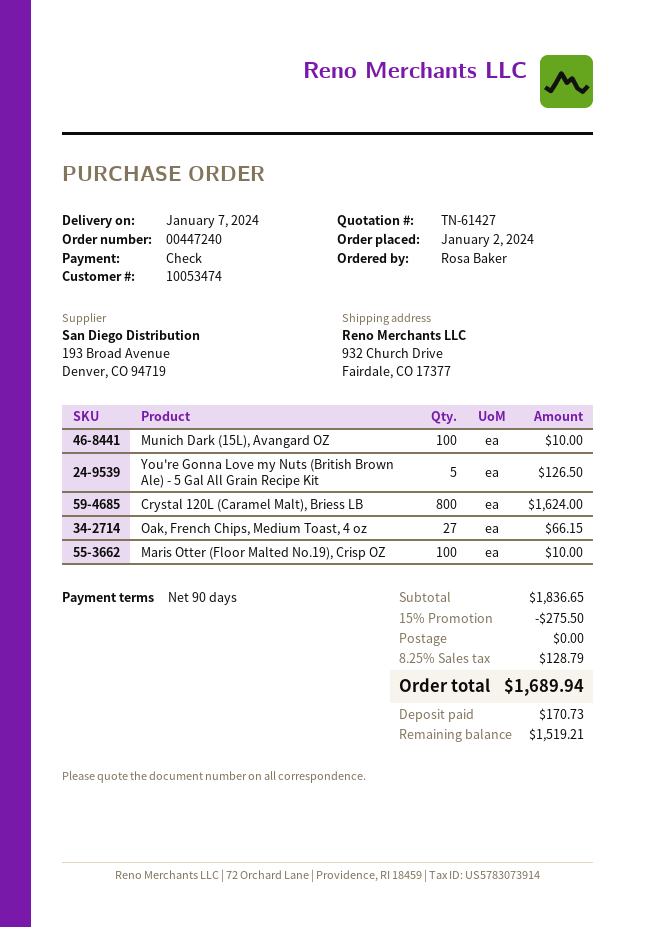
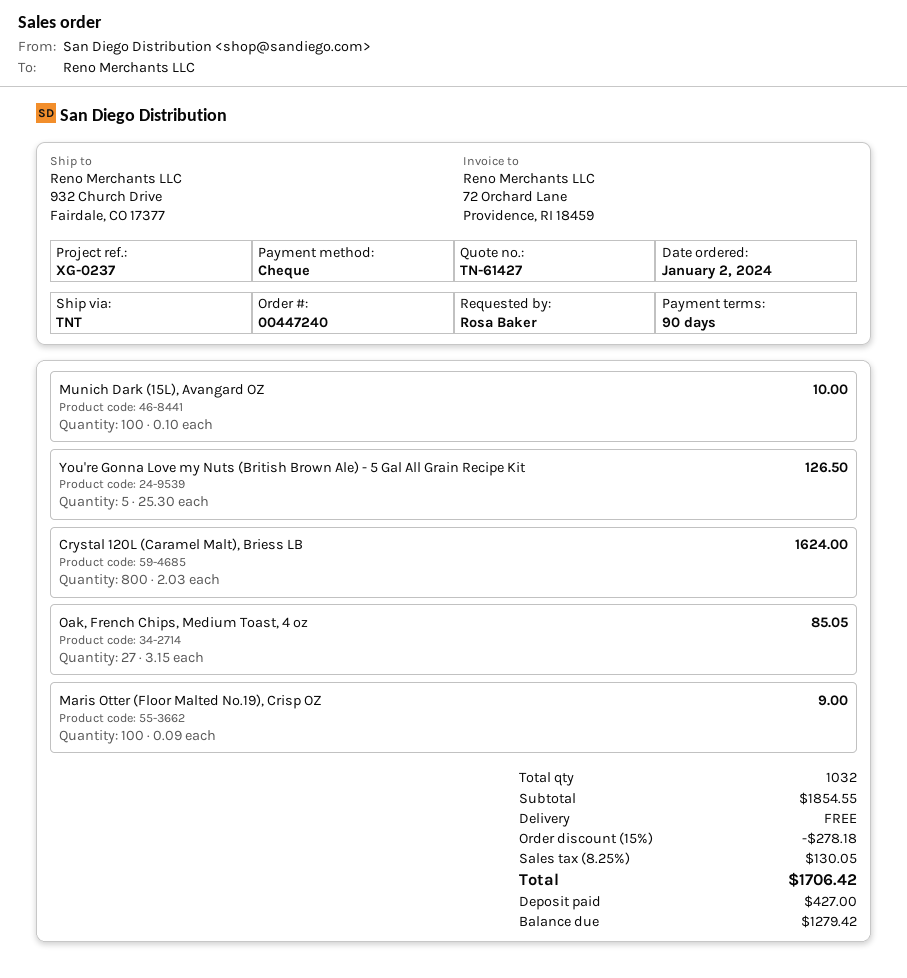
Oak, French Chips, Medium Toast, 4 oz: 27 for 66.15 -> 27 for 85.05
Maris Otter (Floor Malted No.19), Crisp OZ: 100 for 10.00 -> 100 for 9.00
subtotal: 1836.65 -> 1854.55
discount: 15% = 275.50 -> 15% = 278.18
tax: 8.25% = 128.79 -> 8.25% = 130.05
total: 1689.94 -> 1706.42
deposit: 170.73 -> 427.00
balance: 1519.21 -> 1279.42

